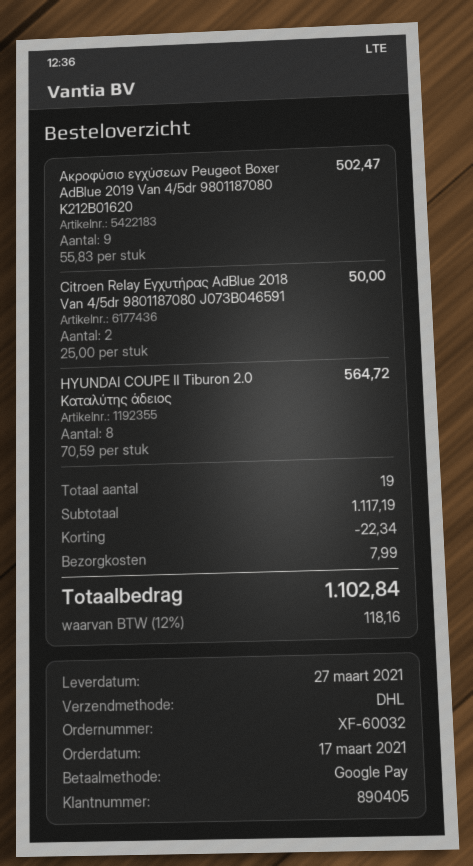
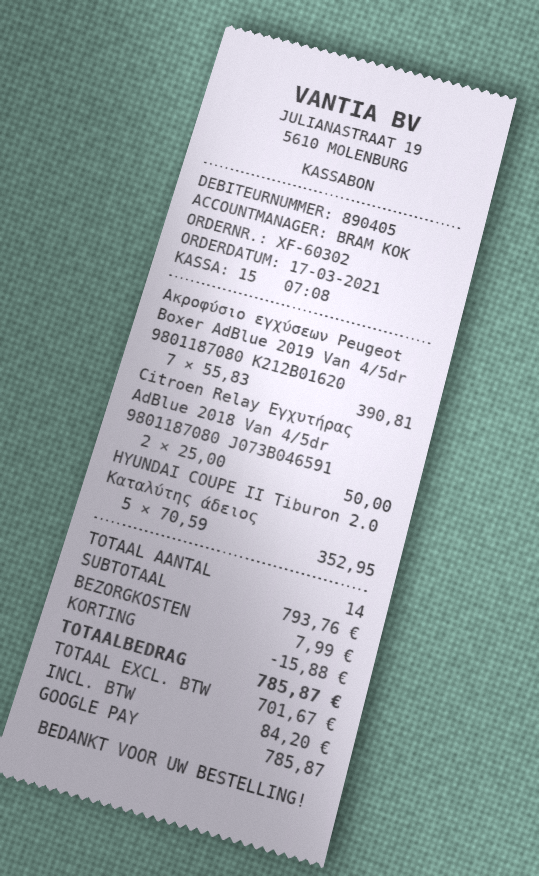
order number: XF-60032 -> XF-60302
Ακροφύσιο εγχύσεων Peugeot Boxer AdBlue 2019 Van 4/5dr 9801187080 K212B01620: 9 x 55.83 = 502.47 -> 7 x 55.83 = 390.81
HYUNDAI COUPE II Tiburon 2.0 Καταλύτης άδειος: 8 x 70.59 = 564.72 -> 5 x 70.59 = 352.95
total quantity: 19 -> 14
subtotal: 1117.19 -> 793.76
discount: 22.34 -> 15.88
tax: 118.16 -> 84.20
total: 1102.84 -> 785.87

